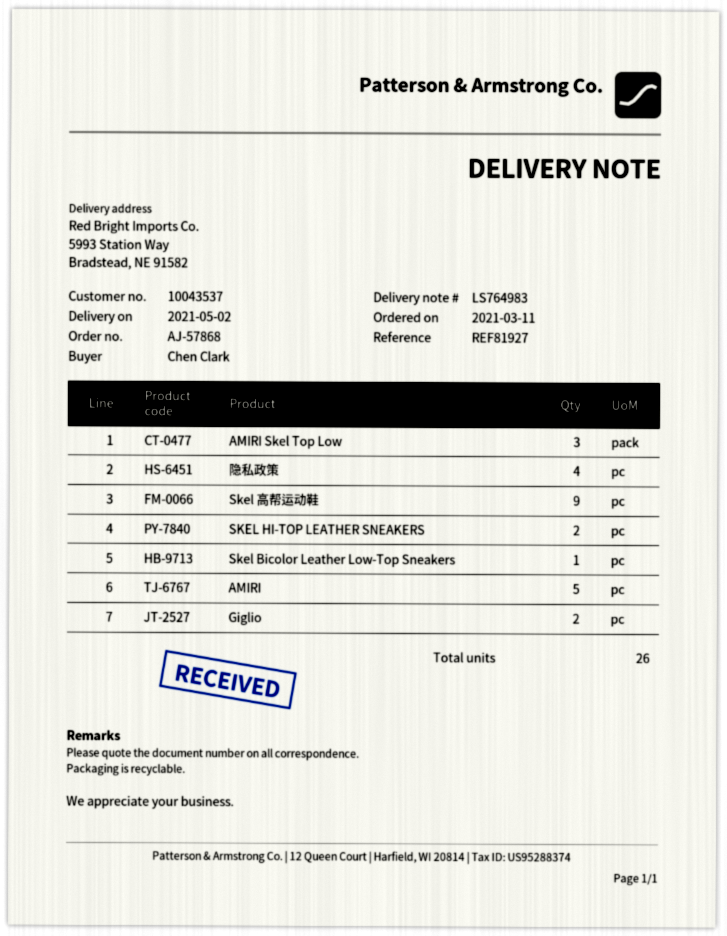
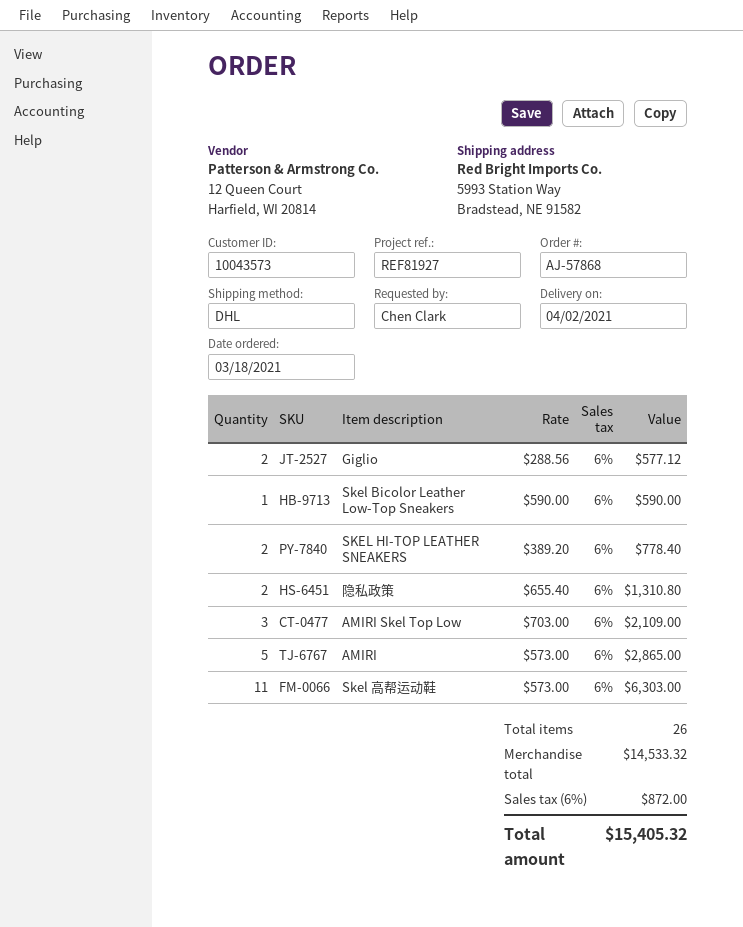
order date: 2021-03-11 -> 2021-03-18
delivery date: 2021-05-02 -> 2021-04-02
customer number: 10043537 -> 10043573
隐私政策: 4 -> 2
Skel 高帮运动鞋: 9 -> 11

